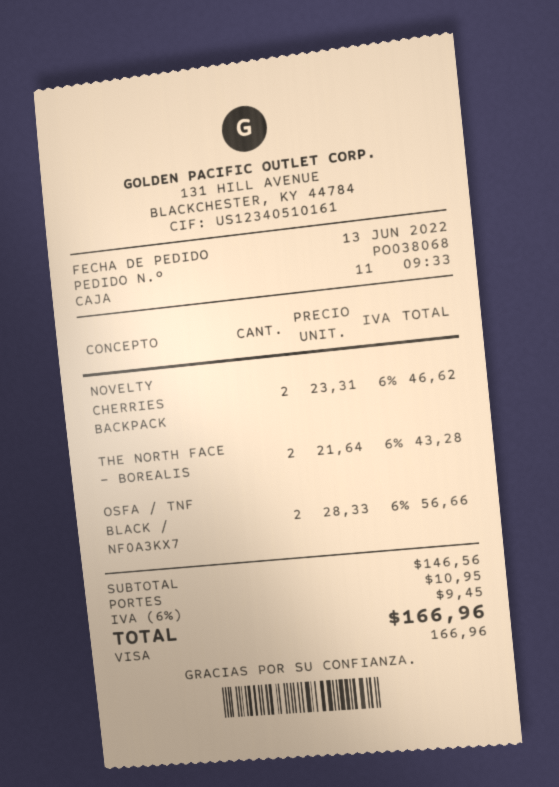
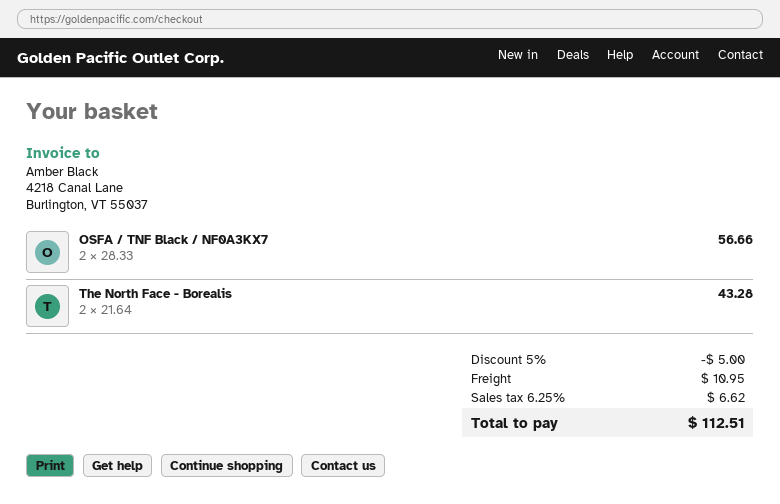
NOVELTY CHERRIES BACKPACK: 2 x 23.31 = 46.62 -> none
discount: none -> 5% = 5.00
tax: 6% = 9.45 -> 6.25% = 6.62
total: 166.96 -> 112.51

